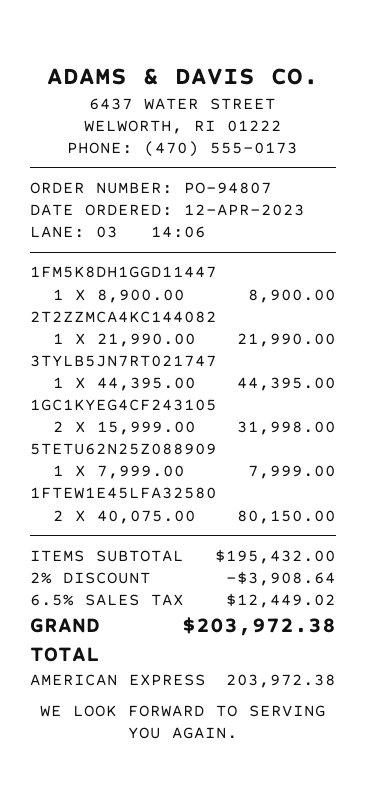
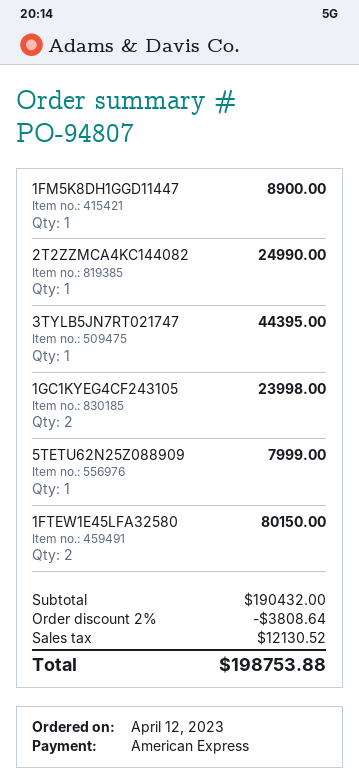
2T2ZZMCA4KC144082: 1 for 21990.00 -> 1 for 24990.00
1GC1KYEG4CF243105: 2 for 31998.00 -> 2 for 23998.00
subtotal: 195432.00 -> 190432.00
discount: 2% = 3908.64 -> 2% = 3808.64
tax: 12449.02 -> 12130.52
total: 203972.38 -> 198753.88

